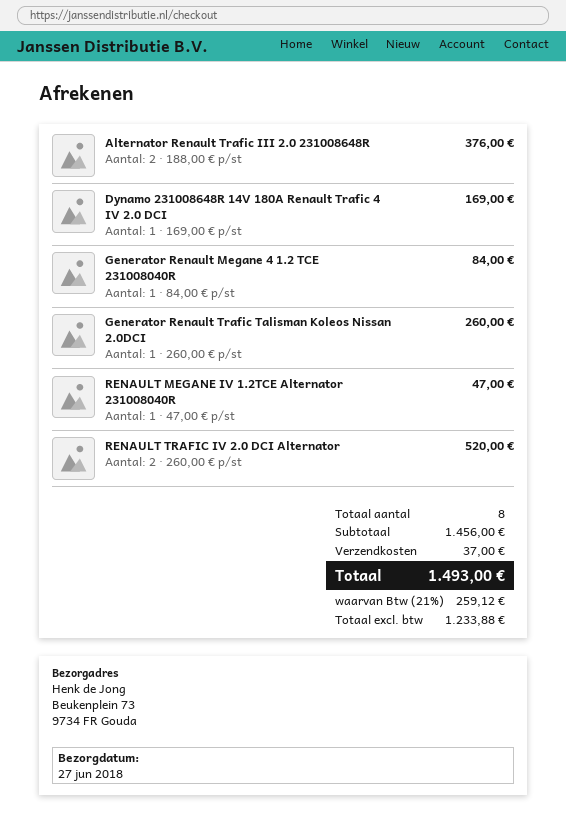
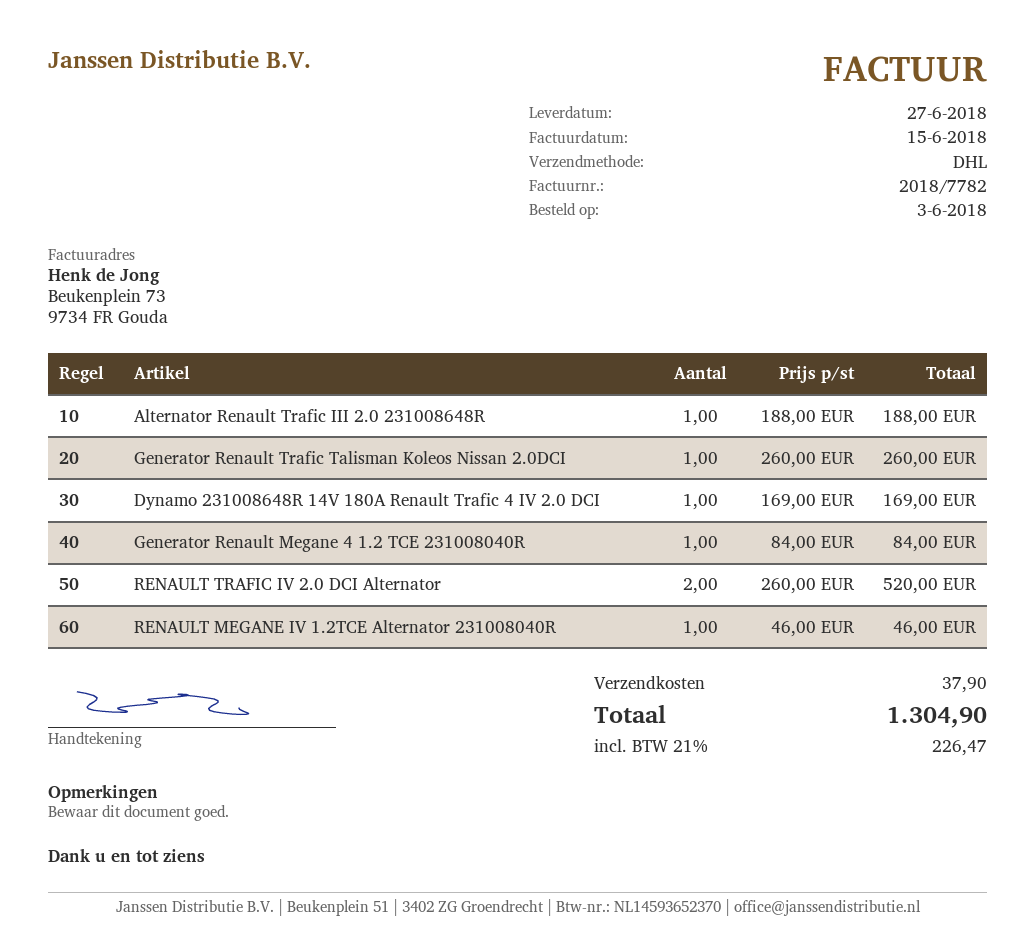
Alternator Renault Trafic III 2.0 231008648R: 2 x 188.00 = 376.00 -> 1 x 188.00 = 188.00
RENAULT MEGANE IV 1.2TCE Alternator 231008040R: 1 x 47.00 = 47.00 -> 1 x 46.00 = 46.00
shipping: 37.00 -> 37.90
tax: 21% = 259.12 -> 21% = 226.47
total: 1493.00 -> 1304.90

